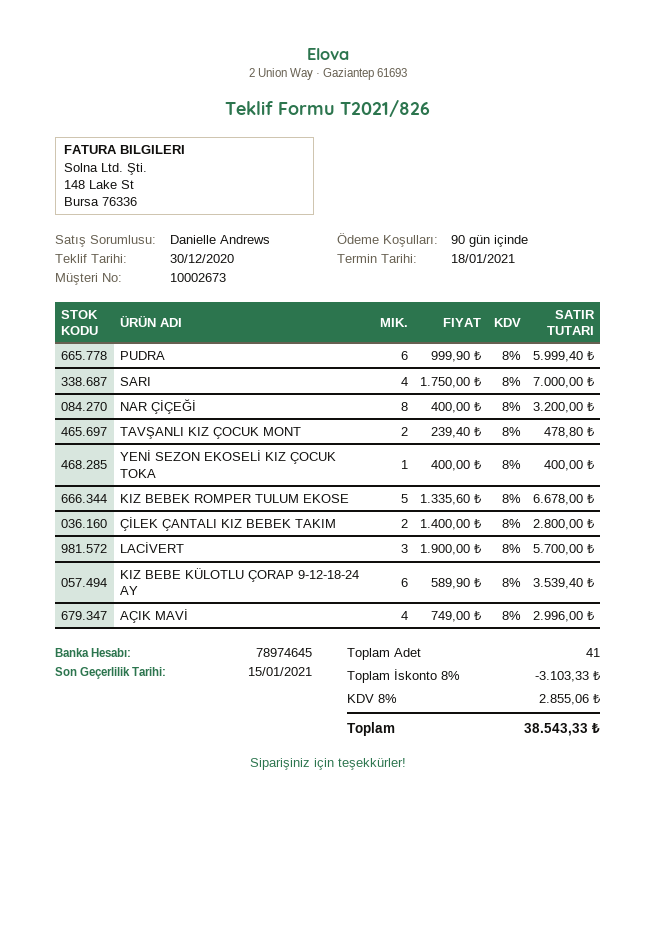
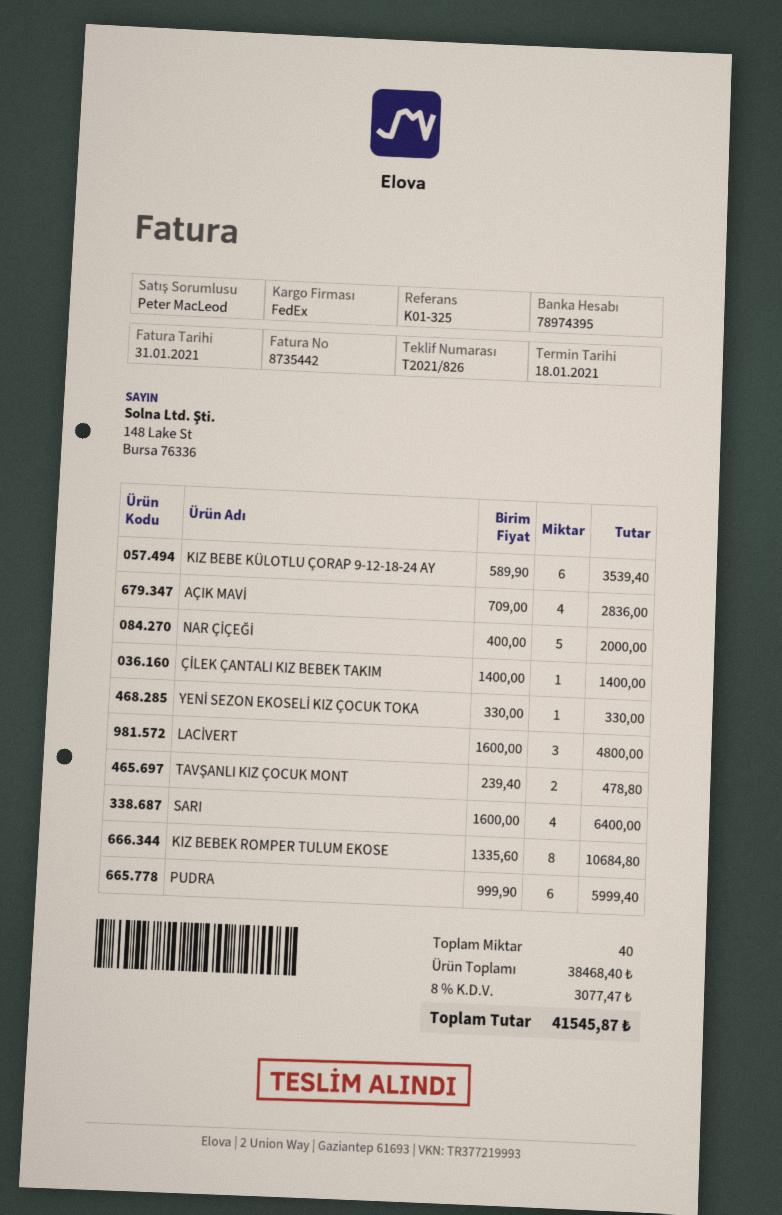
sales rep: Danielle Andrews -> Peter MacLeod
bank account: 78974645 -> 78974395
SARI: 4 x 1750.00 = 7000.00 -> 4 x 1600.00 = 6400.00
NAR ÇİÇEĞİ: 8 x 400.00 = 3200.00 -> 5 x 400.00 = 2000.00
YENİ SEZON EKOSELİ KIZ ÇOCUK TOKA: 1 x 400.00 = 400.00 -> 1 x 330.00 = 330.00
KIZ BEBEK ROMPER TULUM EKOSE: 5 x 1335.60 = 6678.00 -> 8 x 1335.60 = 10684.80
ÇİLEK ÇANTALI KIZ BEBEK TAKIM: 2 x 1400.00 = 2800.00 -> 1 x 1400.00 = 1400.00
LACİVERT: 3 x 1900.00 = 5700.00 -> 3 x 1600.00 = 4800.00
AÇIK MAVİ: 4 x 749.00 = 2996.00 -> 4 x 709.00 = 2836.00
total quantity: 41 -> 40
discount: 8% = 3103.33 -> none
tax: 8% = 2855.06 -> 8% = 3077.47
total: 38543.33 -> 41545.87

